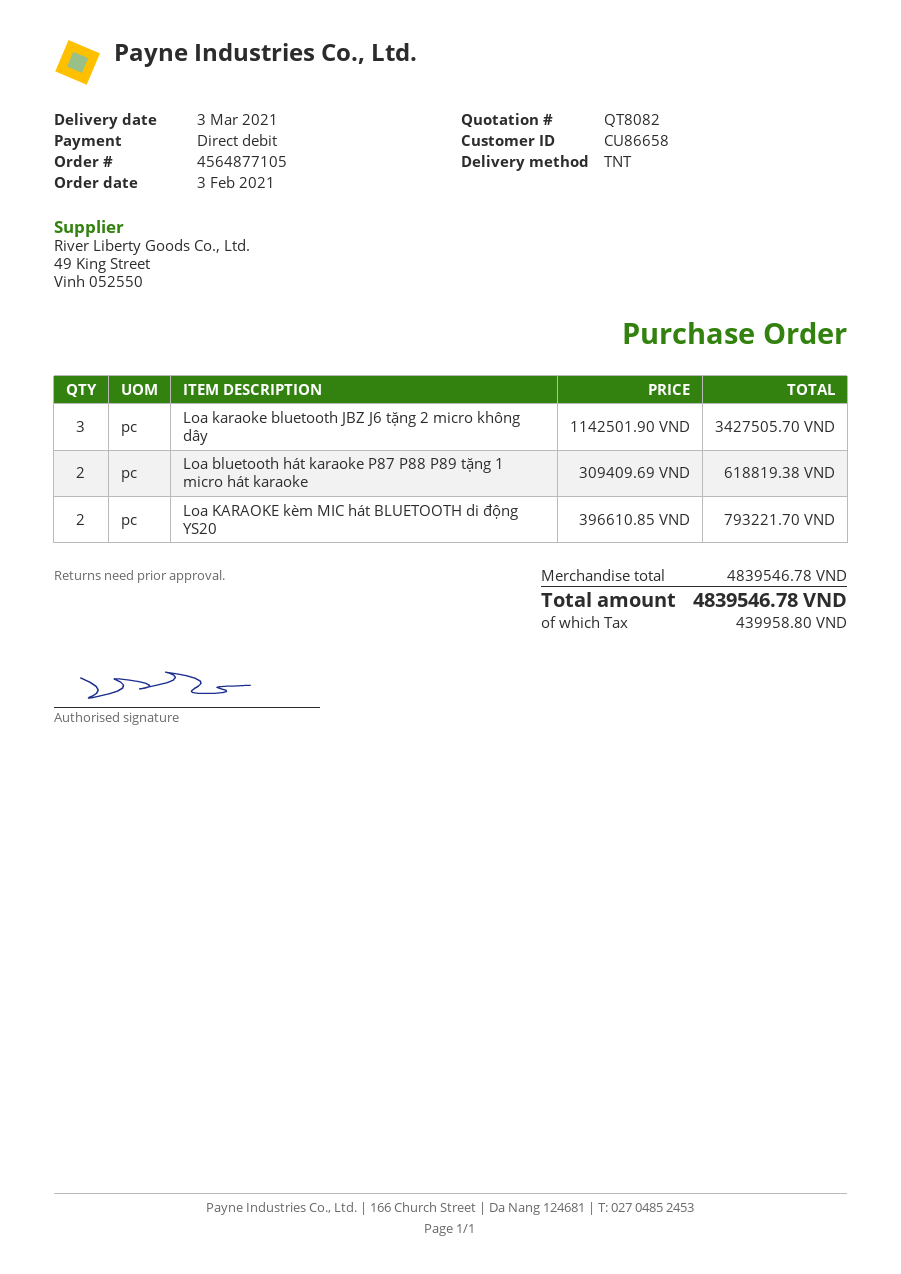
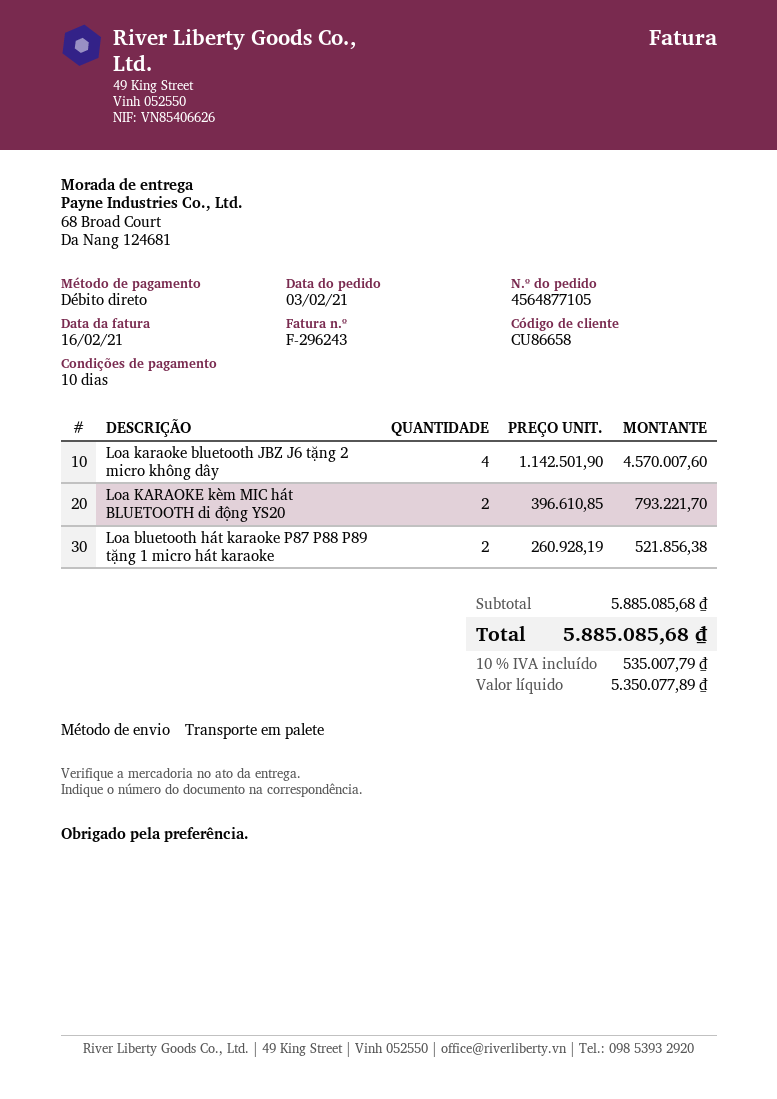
shipping method: TNT -> pallet freight
Loa karaoke bluetooth JBZ J6 tặng 2 micro không dây: 3 x 1142501.90 = 3427505.70 -> 4 x 1142501.90 = 4570007.60
Loa bluetooth hát karaoke P87 P88 P89 tặng 1 micro hát karaoke: 2 x 309409.69 = 618819.38 -> 2 x 260928.19 = 521856.38
subtotal: 4839546.78 -> 5885085.68
tax: 439958.80 -> 535007.79
total: 4839546.78 -> 5885085.68

